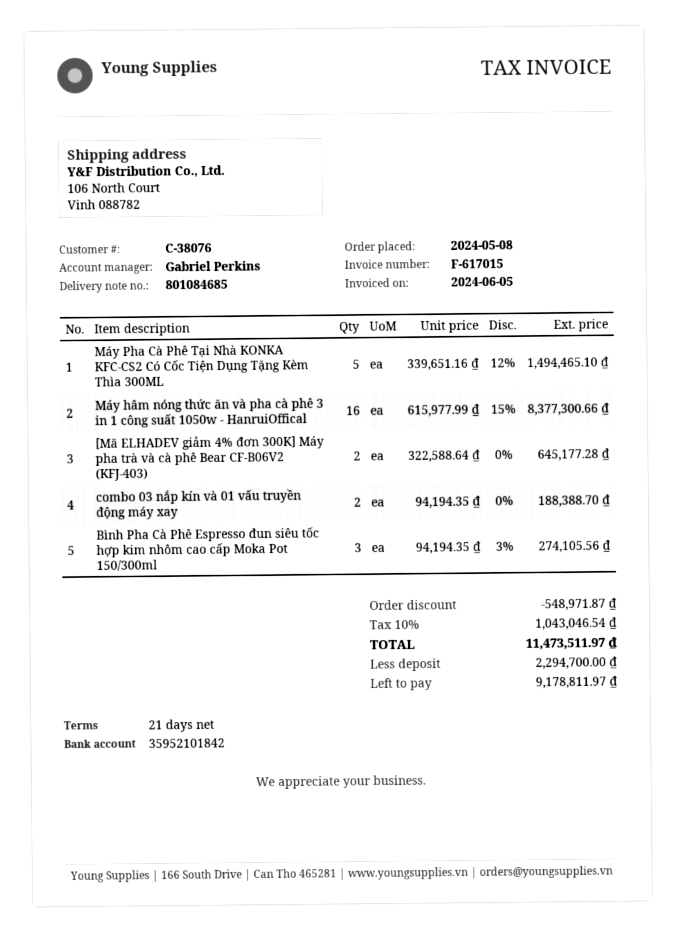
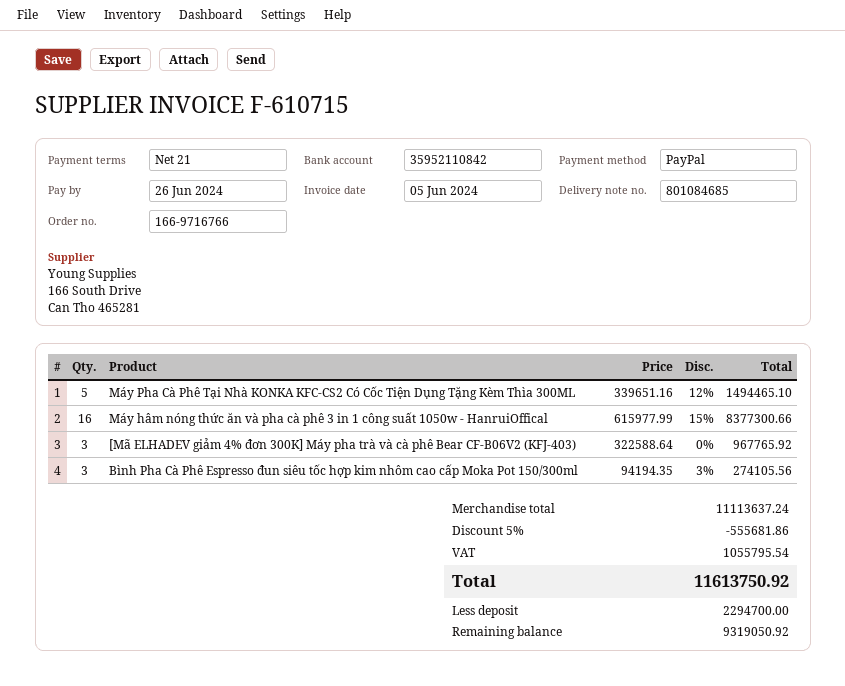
invoice number: F-617015 -> F-610715
bank account: 35952101842 -> 35952110842
[Mã ELHADEV giảm 4% đơn 300K] Máy pha trà và cà phê Bear CF-B06V2 (KFJ-403): 2 x 322588.64 = 645177.28 -> 3 x 322588.64 = 967765.92
combo 03 nắp kín và 01 vấu truyền động máy xay: 2 x 94194.35 = 188388.70 -> none
discount: 548971.87 -> 555681.86
tax: 1043046.54 -> 1055795.54
total: 11473511.97 -> 11613750.92
balance: 9178811.97 -> 9319050.92

